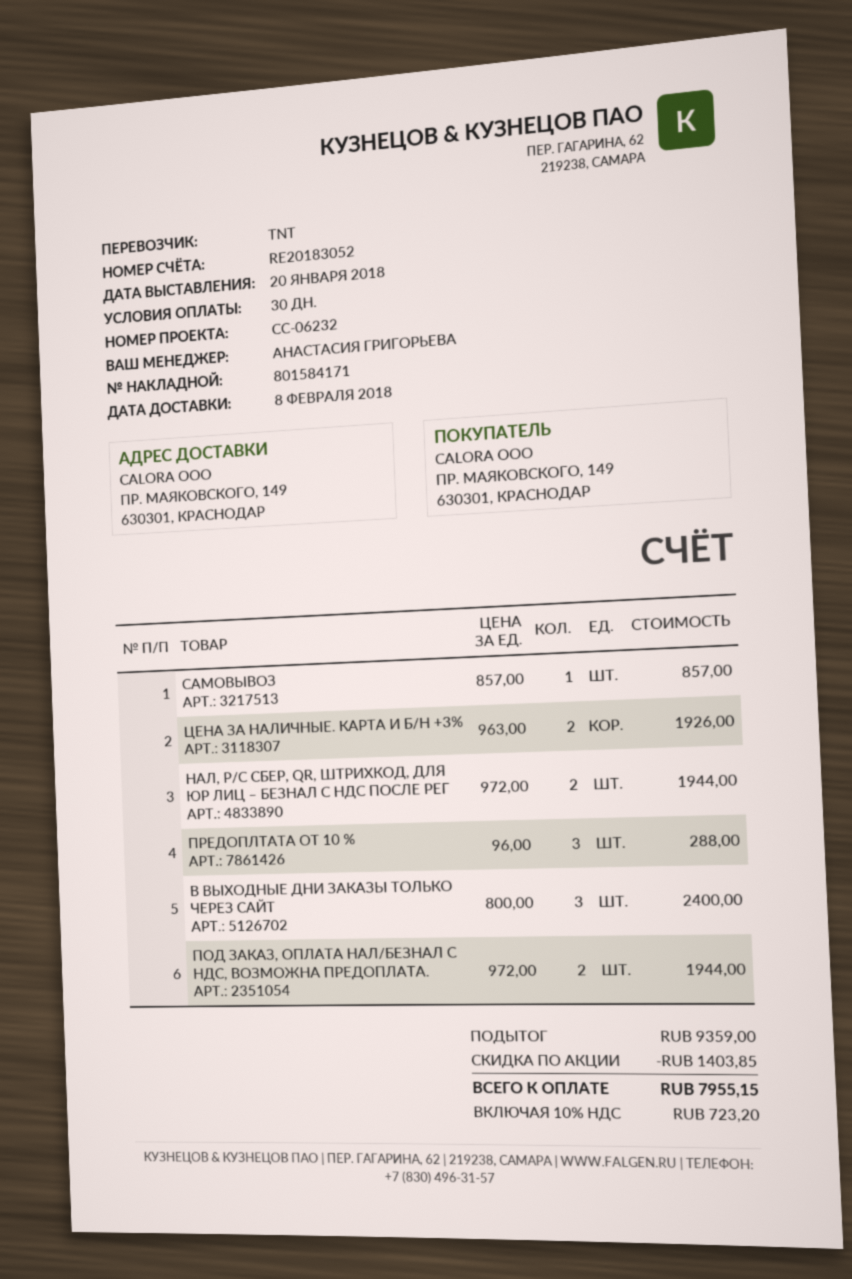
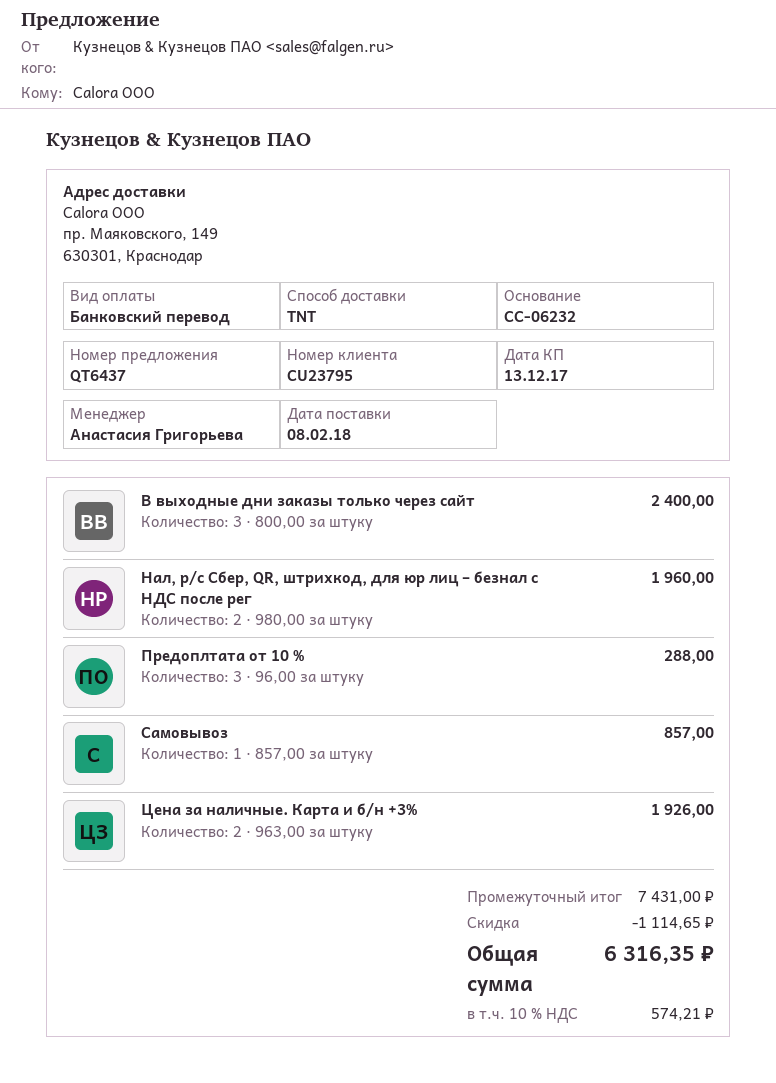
НАЛ, Р/С СБЕР, QR, ШТРИХКОД, ДЛЯ ЮР ЛИЦ – БЕЗНАЛ С НДС ПОСЛЕ РЕГ: 2 x 972.00 = 1944.00 -> 2 x 980.00 = 1960.00
ПОД ЗАКАЗ, ОПЛАТА НАЛ/БЕЗНАЛ С НДС, ВОЗМОЖНА ПРЕДОПЛАТА.: 2 x 972.00 = 1944.00 -> none
subtotal: 9359.00 -> 7431.00
discount: 1403.85 -> 1114.65
tax: 10% = 723.20 -> 10% = 574.21
total: 7955.15 -> 6316.35

